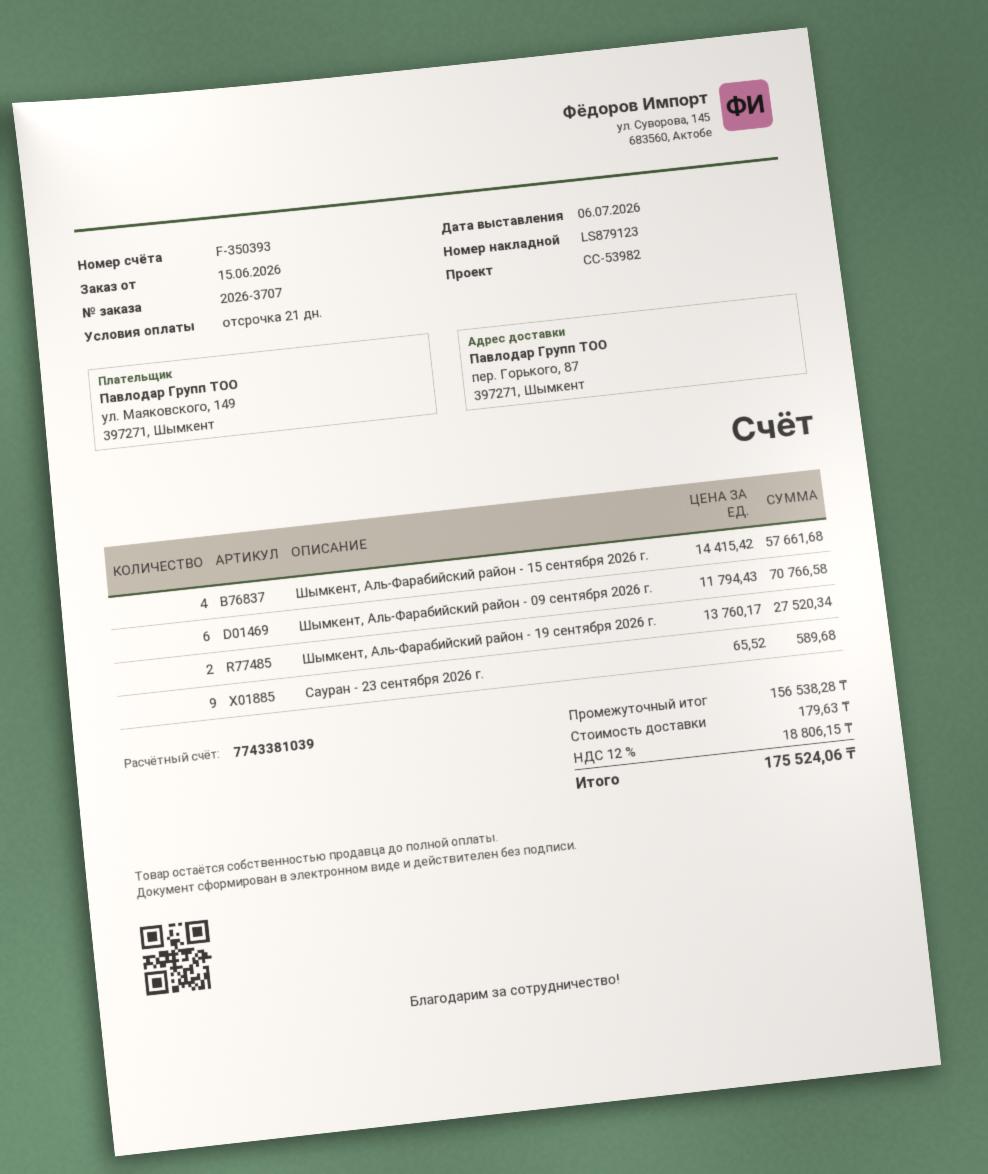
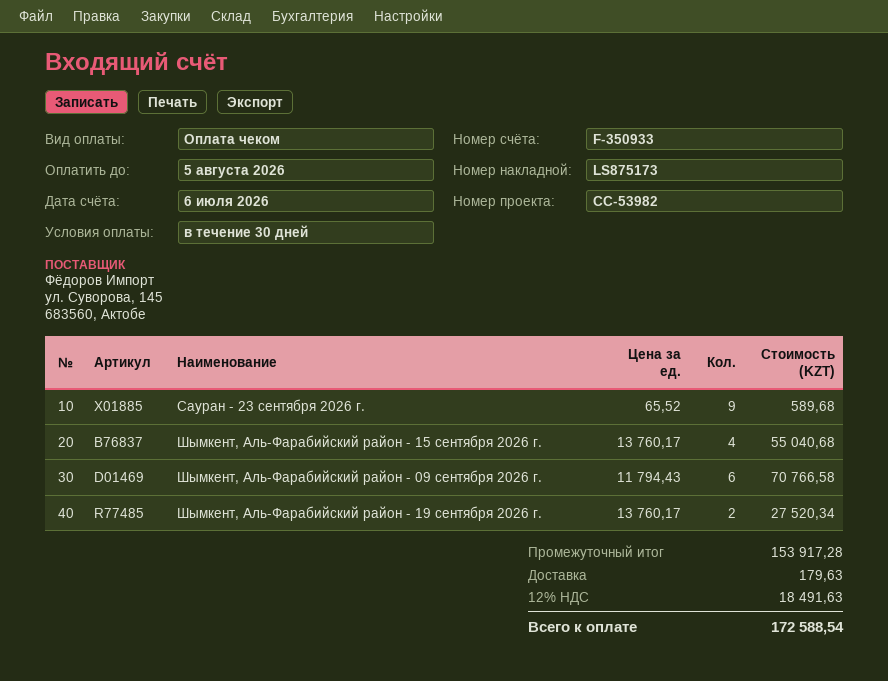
delivery note number: LS879123 -> LS875173
invoice number: F-350393 -> F-350933
payment terms: 21 days -> 30 days
Шымкент, Аль-Фарабийский район - 15 сентября 2026 г.: 4 x 14415.42 = 57661.68 -> 4 x 13760.17 = 55040.68
subtotal: 156538.28 -> 153917.28
tax: 12% = 18806.15 -> 12% = 18491.63
total: 175524.06 -> 172588.54

